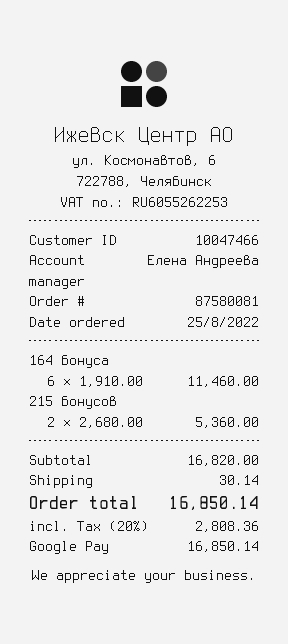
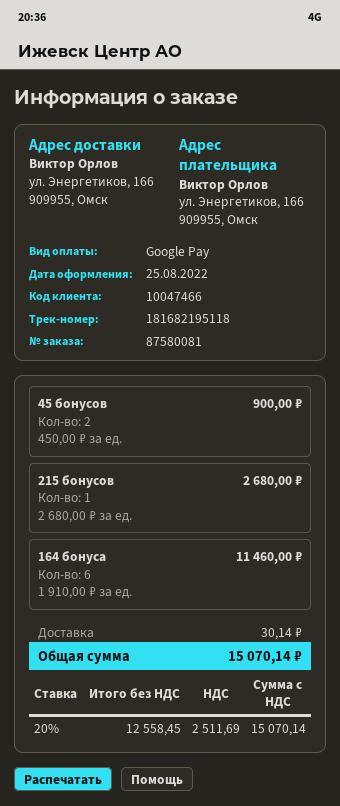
215 бонусов: 2 x 2680.00 = 5360.00 -> 1 x 2680.00 = 2680.00
45 бонусов: none -> 2 x 450.00 = 900.00
tax: 20% = 2808.36 -> 20% = 2511.69
total: 16850.14 -> 15070.14

